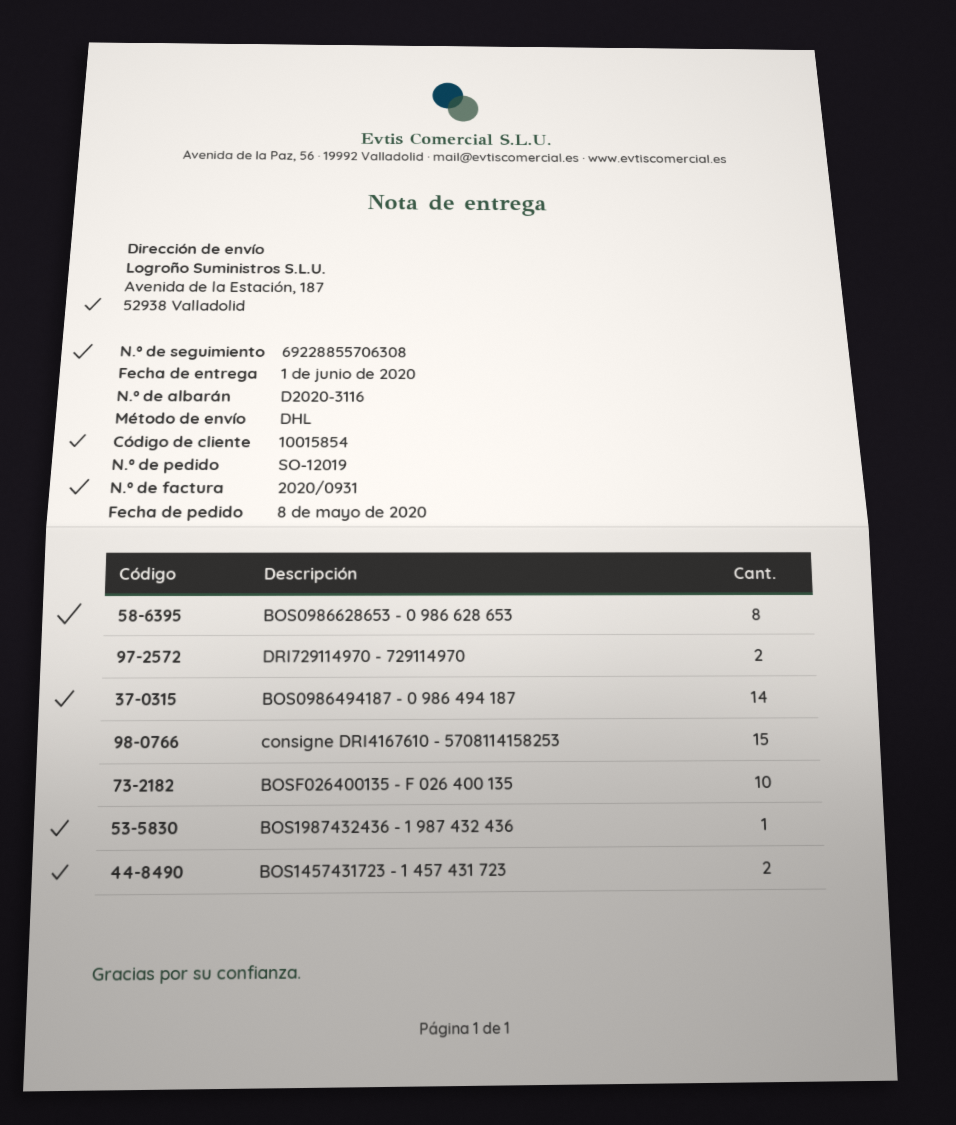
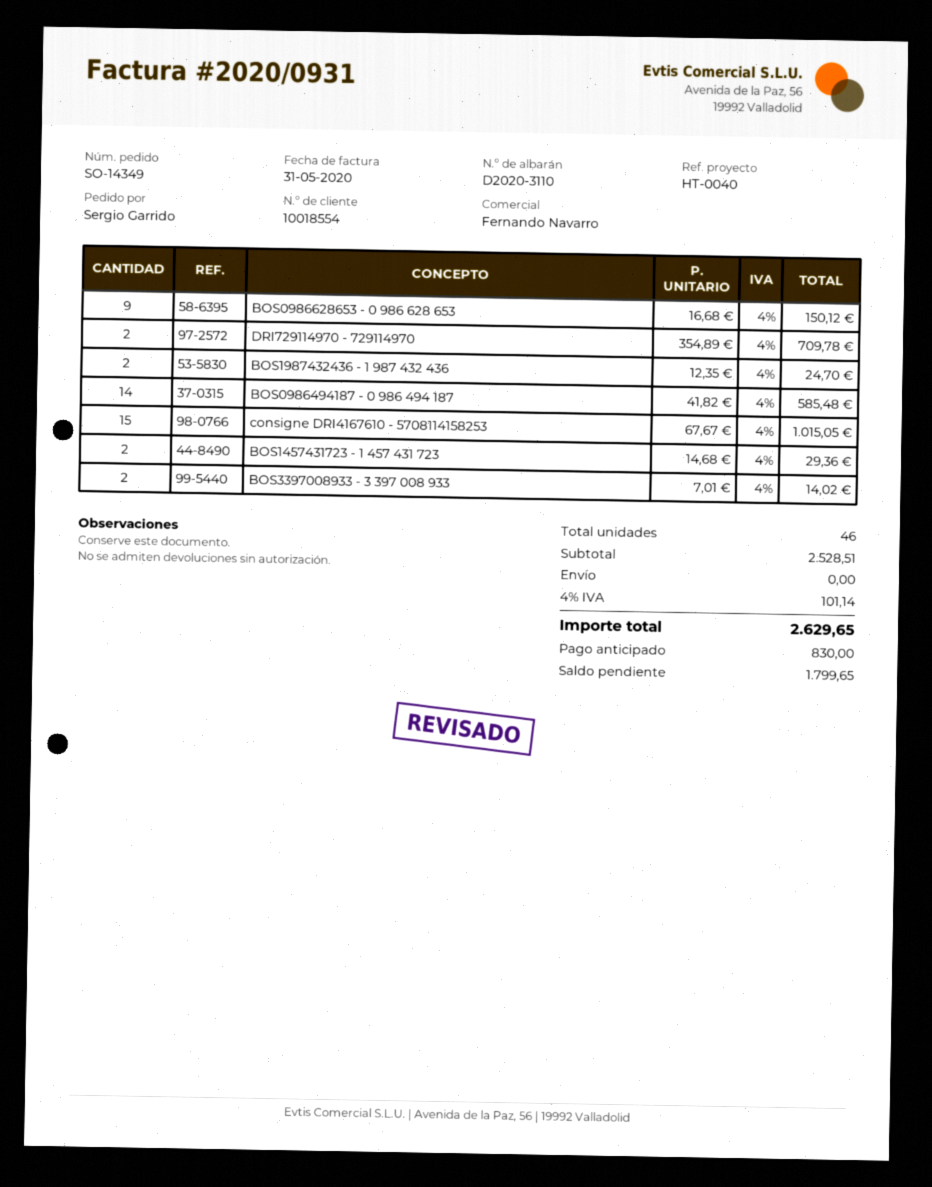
order number: SO-12019 -> SO-14349
delivery note number: D2020-3116 -> D2020-3110
customer number: 10015854 -> 10018554
BOS0986628653 - 0 986 628 653: 8 -> 9
BOSF026400135 - F 026 400 135: 10 -> none
BOS1987432436 - 1 987 432 436: 1 -> 2
BOS3397008933 - 3 397 008 933: none -> 2

